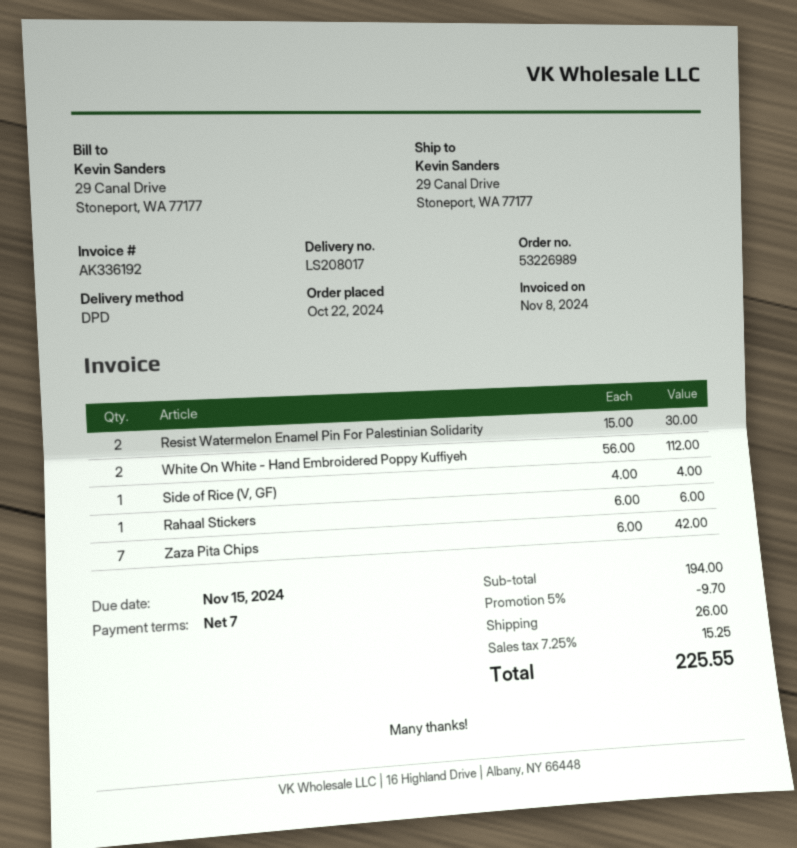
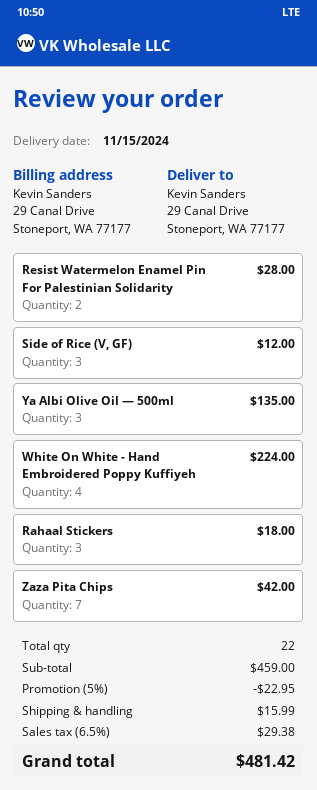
Resist Watermelon Enamel Pin For Palestinian Solidarity: 2 for 30.00 -> 2 for 28.00
White On White - Hand Embroidered Poppy Kuffiyeh: 2 for 112.00 -> 4 for 224.00
Side of Rice (V, GF): 1 for 4.00 -> 3 for 12.00
Rahaal Stickers: 1 for 6.00 -> 3 for 18.00
Ya Albi Olive Oil — 500ml: none -> 3 for 135.00
subtotal: 194.00 -> 459.00
discount: 5% = 9.70 -> 5% = 22.95
shipping: 26.00 -> 15.99
tax: 7.25% = 15.25 -> 6.5% = 29.38
total: 225.55 -> 481.42

